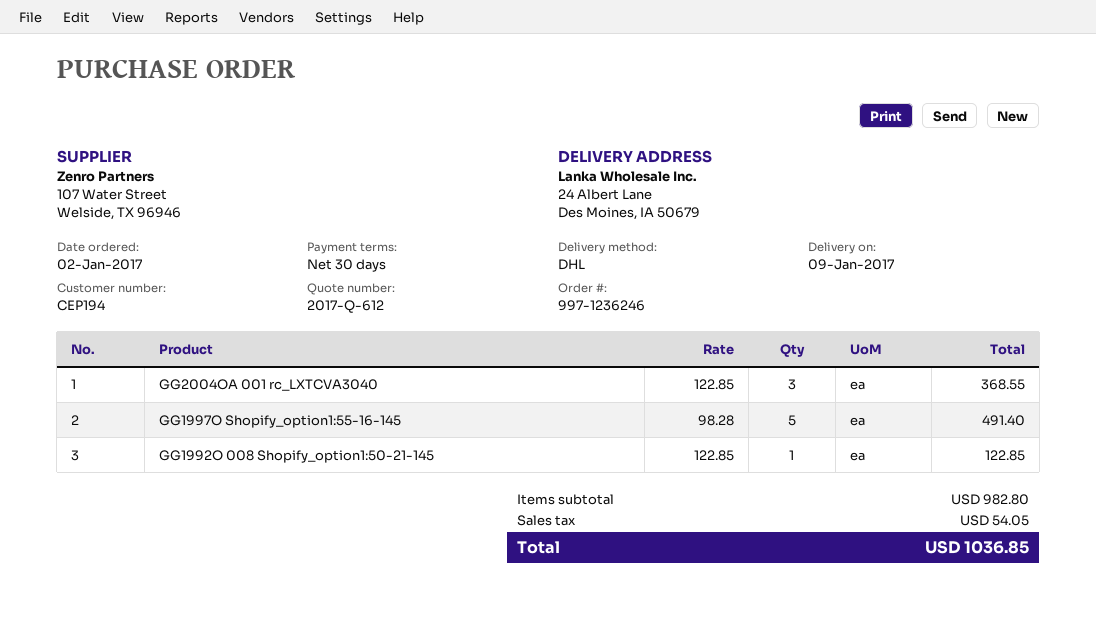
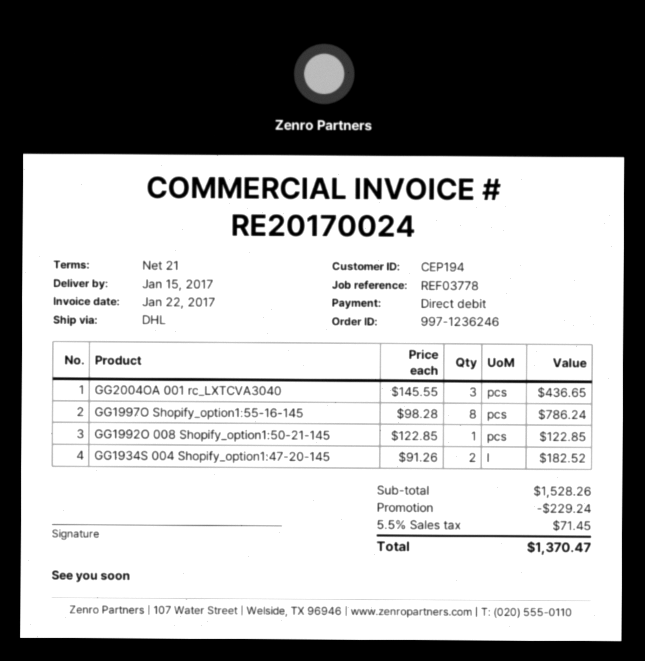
delivery date: 2017-01-09 -> 2017-01-15
payment terms: 30 days -> 21 days
GG2004OA 001 rc_LXTCVA3040: 3 x 122.85 = 368.55 -> 3 x 145.55 = 436.65
GG1997O Shopify_option1:55-16-145: 5 x 98.28 = 491.40 -> 8 x 98.28 = 786.24
GG1934S 004 Shopify_option1:47-20-145: none -> 2 x 91.26 = 182.52
subtotal: 982.80 -> 1528.26
discount: none -> 229.24
tax: 54.05 -> 71.45
total: 1036.85 -> 1370.47

